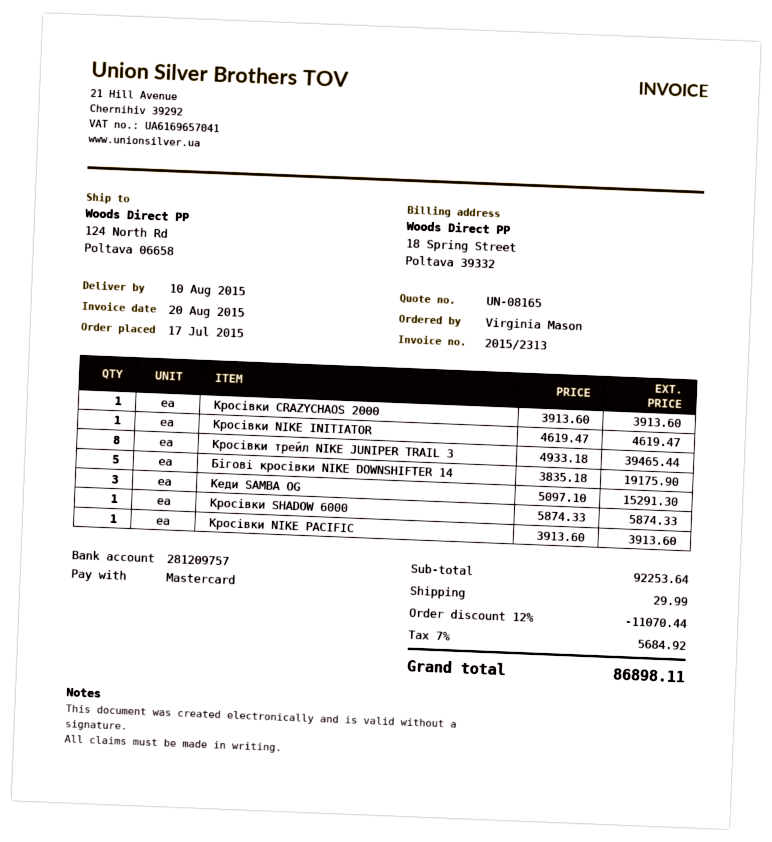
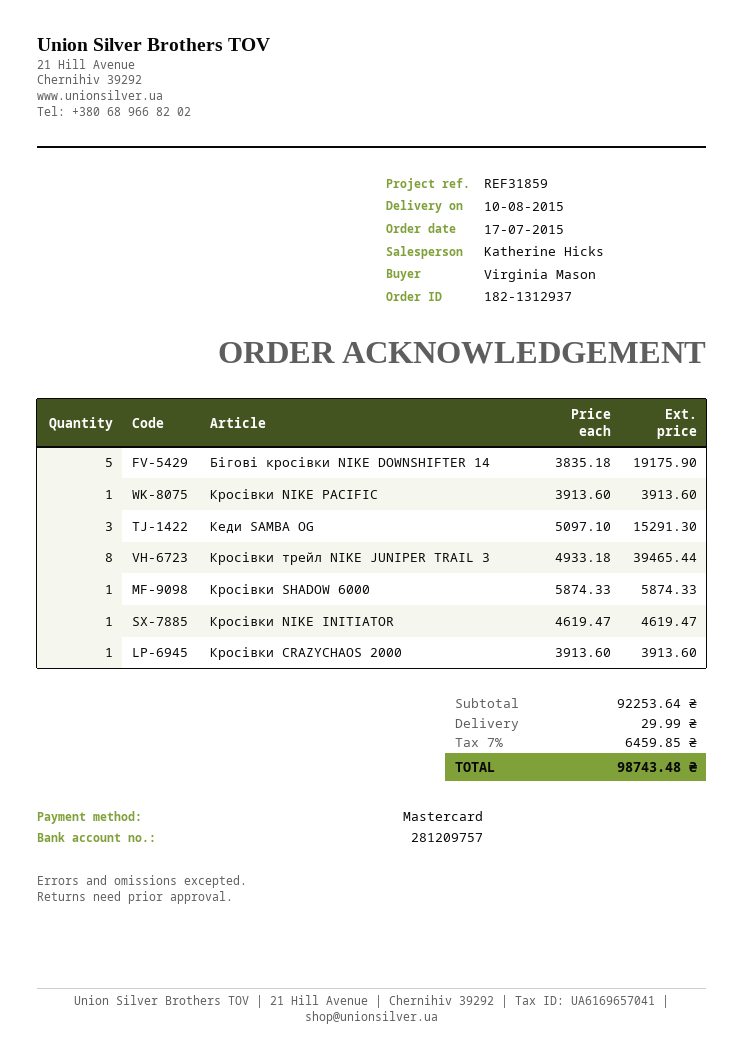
discount: 12% = 11070.44 -> none
tax: 7% = 5684.92 -> 7% = 6459.85
total: 86898.11 -> 98743.48

